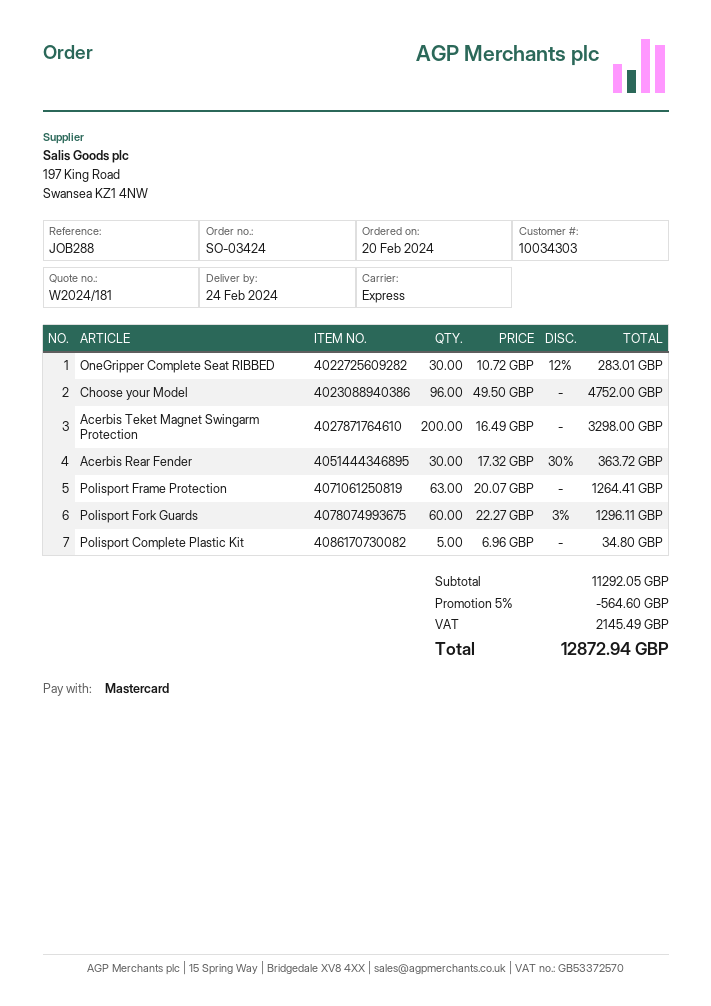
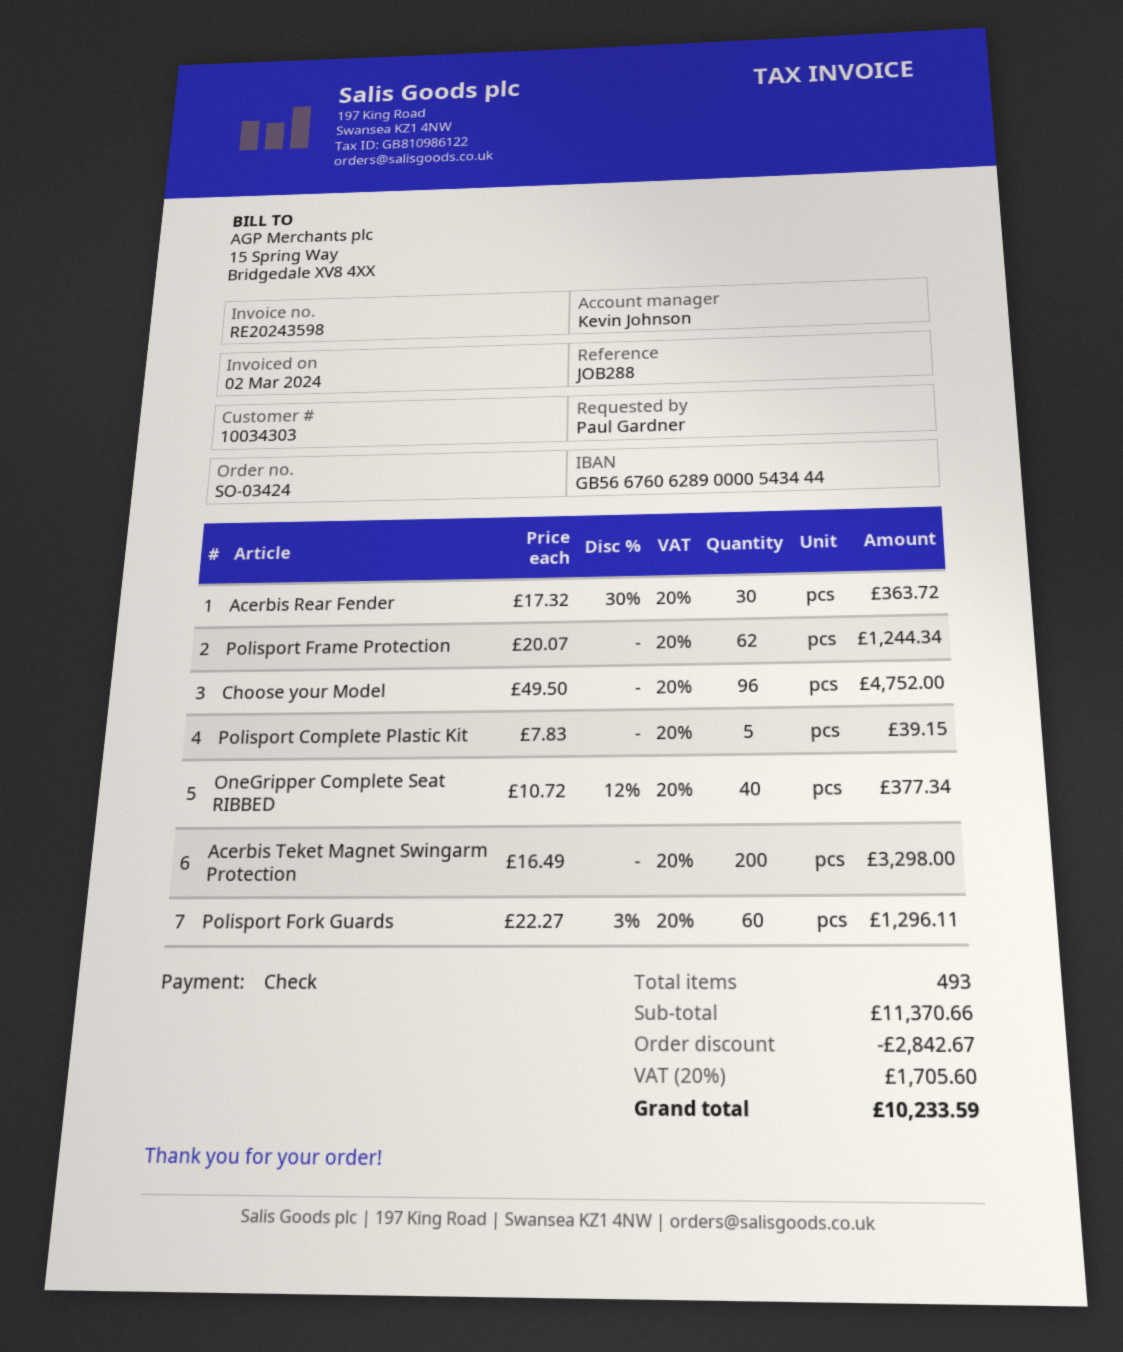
payment method: Mastercard -> cheque
OneGripper Complete Seat RIBBED: 30 x 10.72 - 12% = 283.01 -> 40 x 10.72 - 12% = 377.34
Polisport Frame Protection: 63 x 20.07 = 1264.41 -> 62 x 20.07 = 1244.34
Polisport Complete Plastic Kit: 5 x 6.96 = 34.80 -> 5 x 7.83 = 39.15
subtotal: 11292.05 -> 11370.66
discount: 564.60 -> 2842.67
tax: 2145.49 -> 1705.60
total: 12872.94 -> 10233.59

